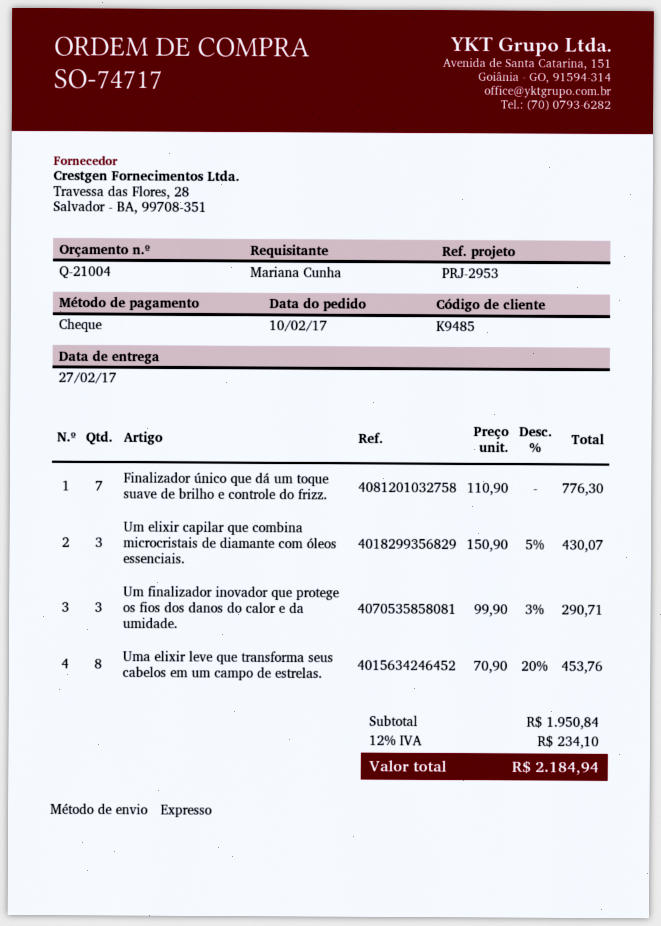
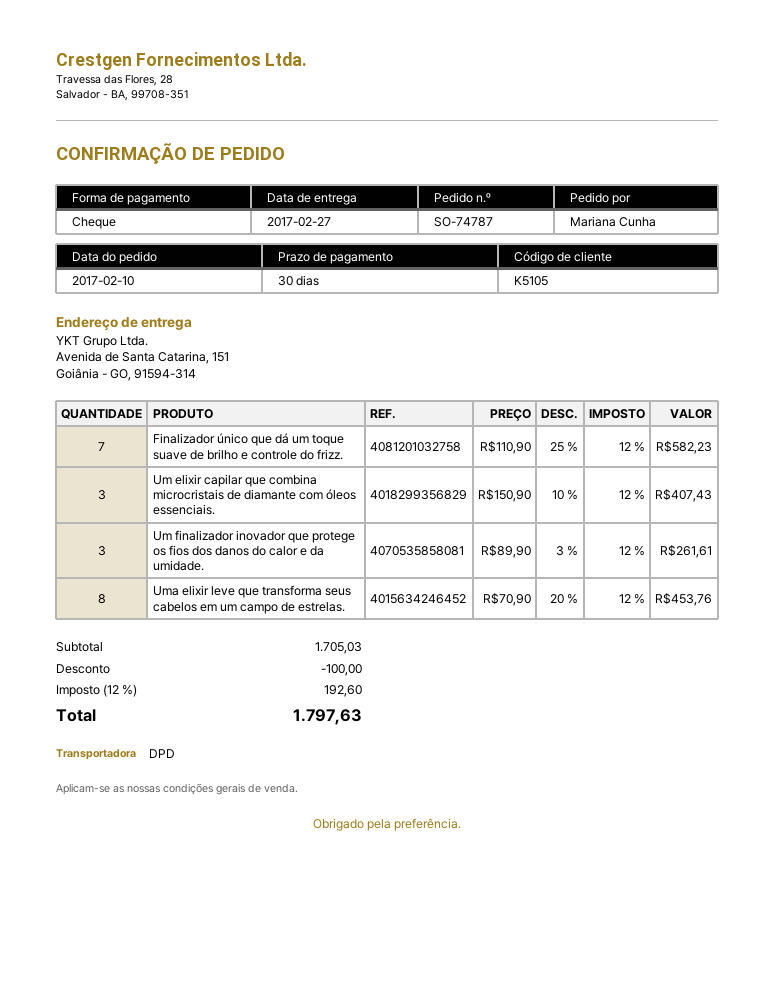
order number: SO-74717 -> SO-74787
customer number: K9485 -> K5105
shipping method: express -> DPD
Finalizador único que dá um toque suave de brilho e controle do frizz.: 7 x 110.90 = 776.30 -> 7 x 110.90 - 25% = 582.23
Um elixir capilar que combina microcristais de diamante com óleos essenciais.: 3 x 150.90 - 5% = 430.07 -> 3 x 150.90 - 10% = 407.43
Um finalizador inovador que protege os fios dos danos do calor e da umidade.: 3 x 99.90 - 3% = 290.71 -> 3 x 89.90 - 3% = 261.61
subtotal: 1950.84 -> 1705.03
discount: none -> 100.00
tax: 12% = 234.10 -> 12% = 192.60
total: 2184.94 -> 1797.63

